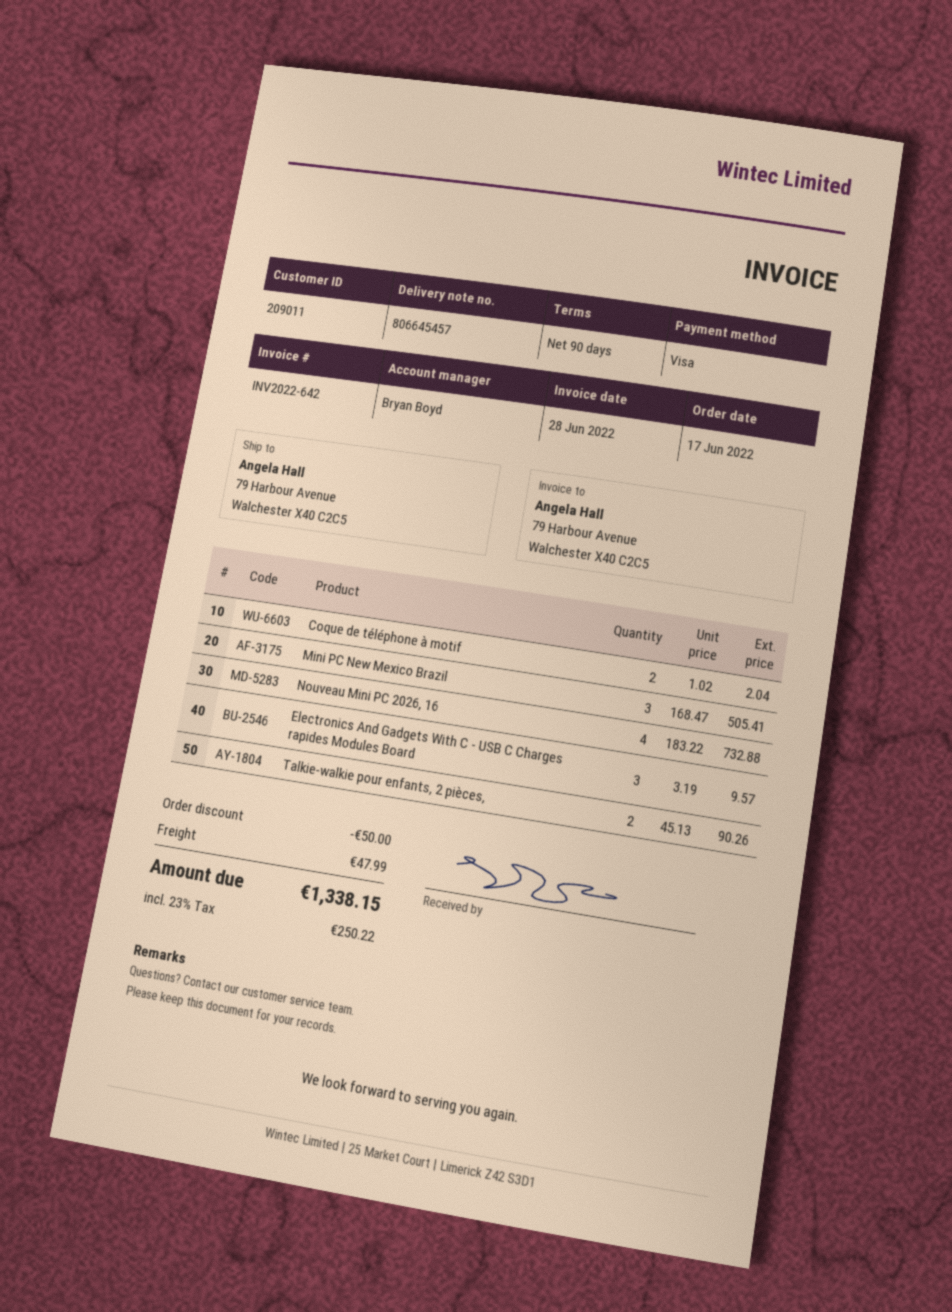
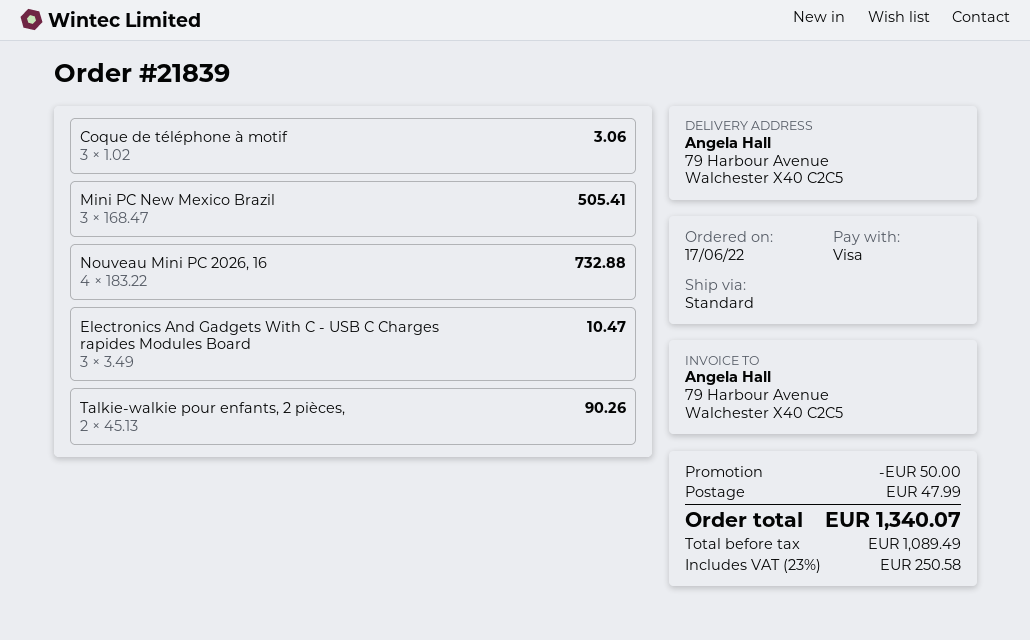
Coque de téléphone à motif: 2 x 1.02 = 2.04 -> 3 x 1.02 = 3.06
Electronics And Gadgets With C - USB C Charges rapides Modules Board: 3 x 3.19 = 9.57 -> 3 x 3.49 = 10.47
tax: 23% = 250.22 -> 23% = 250.58
total: 1338.15 -> 1340.07

